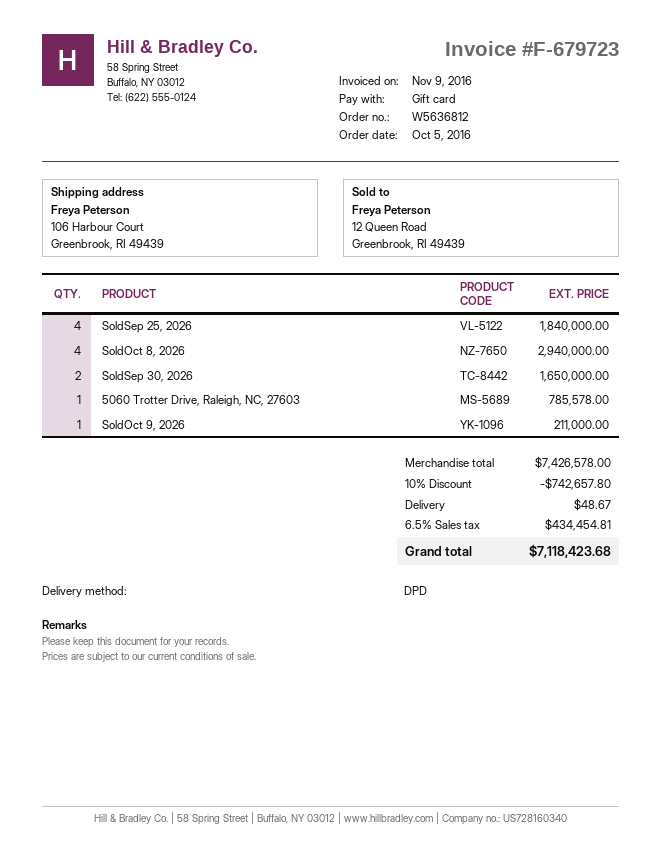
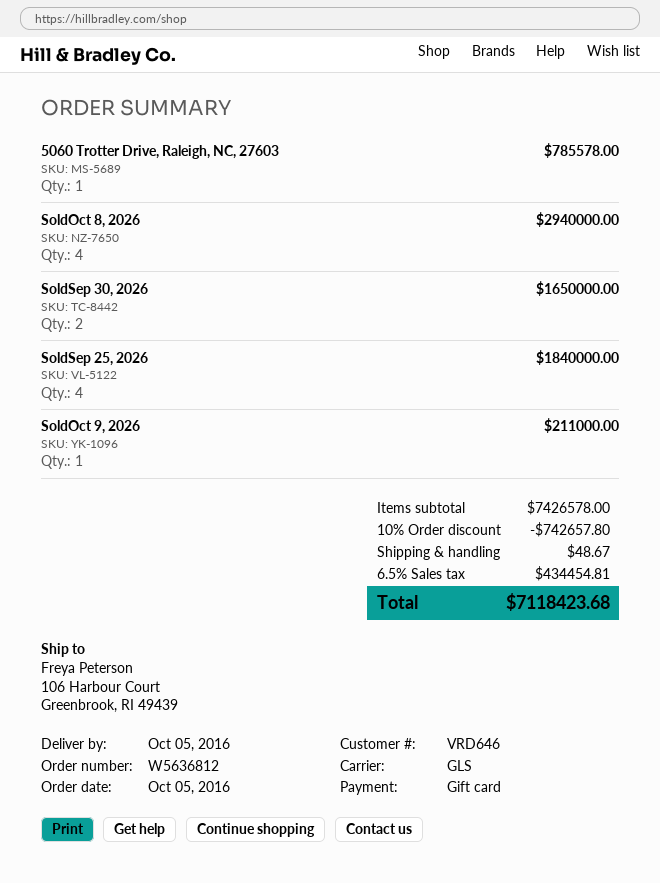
shipping method: DPD -> GLS

